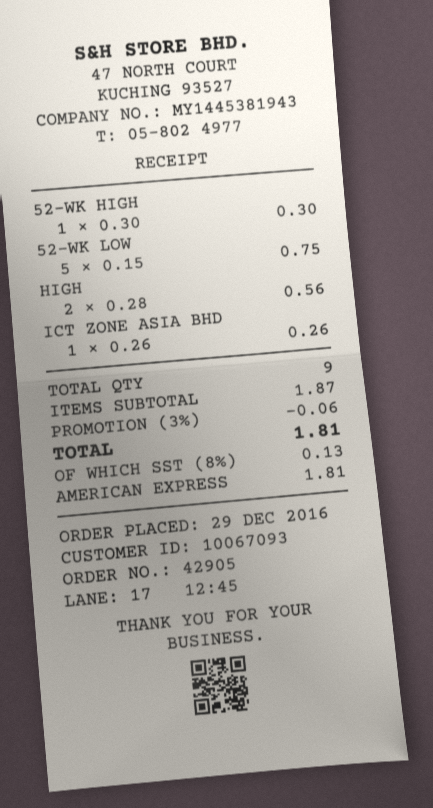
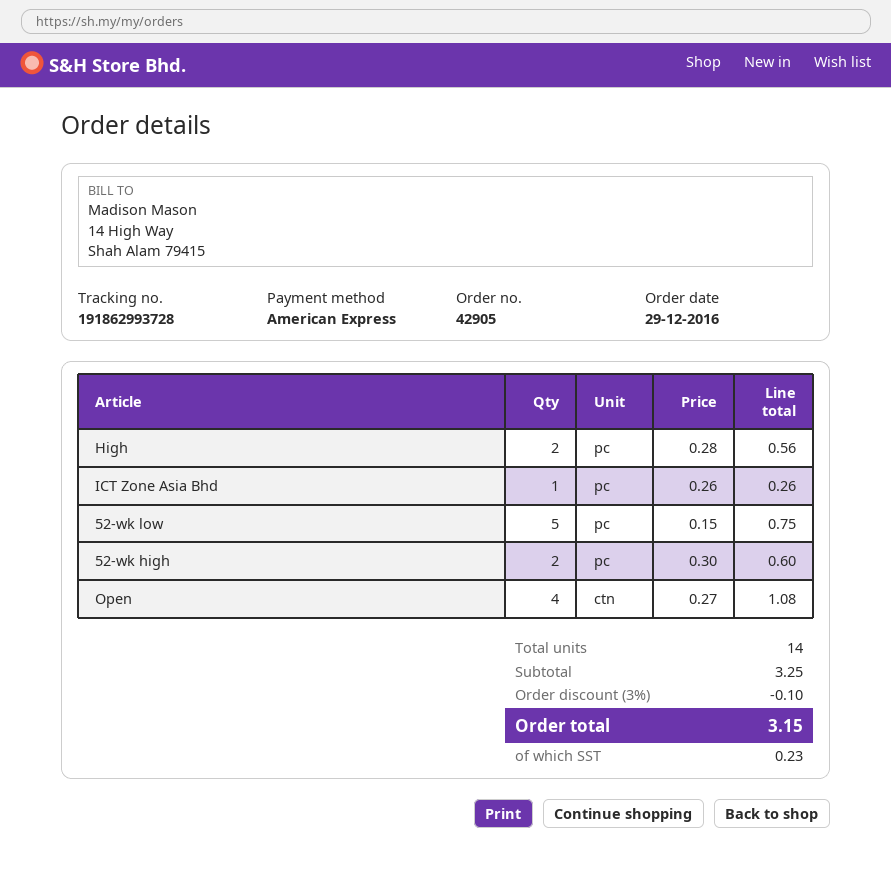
52-WK HIGH: 1 x 0.30 = 0.30 -> 2 x 0.30 = 0.60
Open: none -> 4 x 0.27 = 1.08
total quantity: 9 -> 14
subtotal: 1.87 -> 3.25
discount: 3% = 0.06 -> 3% = 0.10
tax: 0.13 -> 0.23
total: 1.81 -> 3.15

